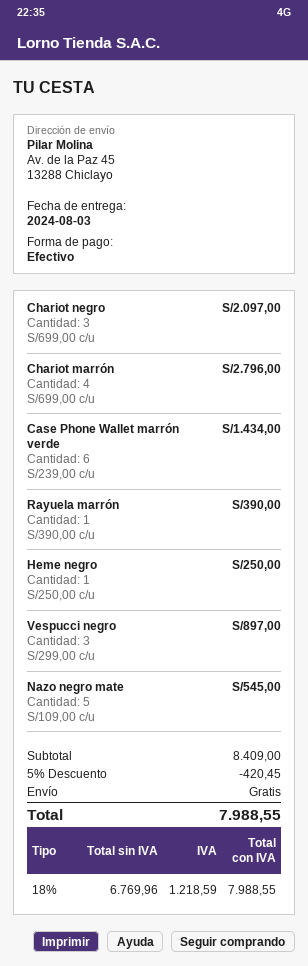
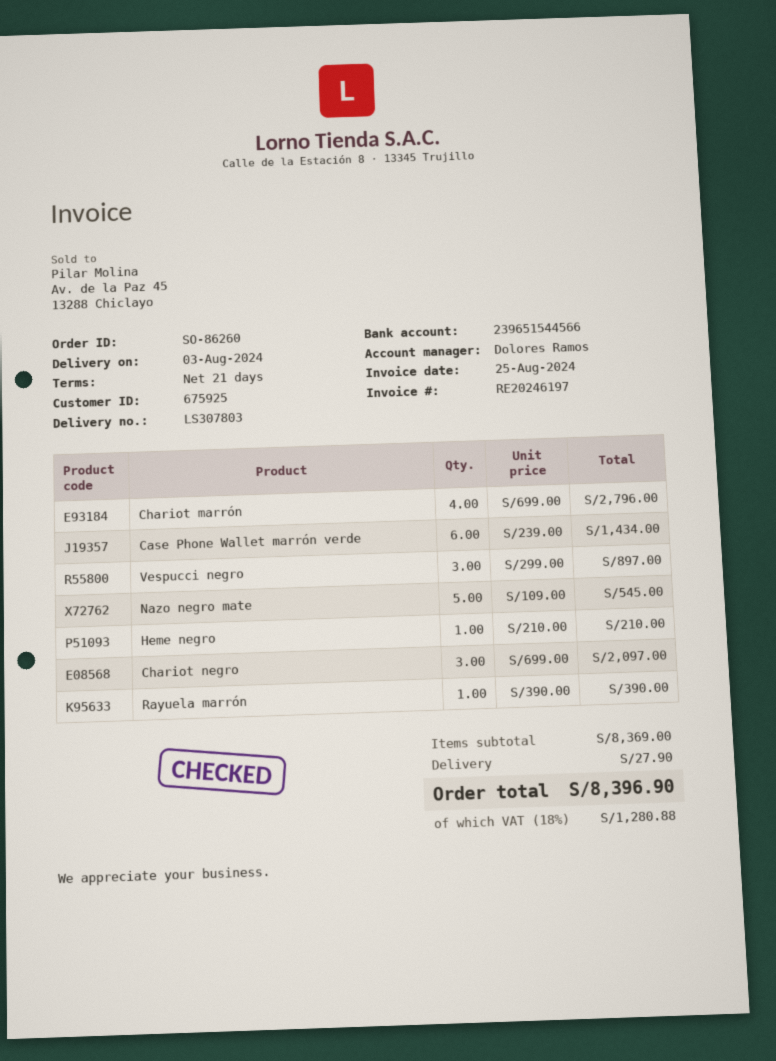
Heme negro: 1 x 250.00 = 250.00 -> 1 x 210.00 = 210.00
subtotal: 8409.00 -> 8369.00
discount: 5% = 420.45 -> none
shipping: 0.00 -> 27.90
tax: 18% = 1218.59 -> 18% = 1280.88
total: 7988.55 -> 8396.90

